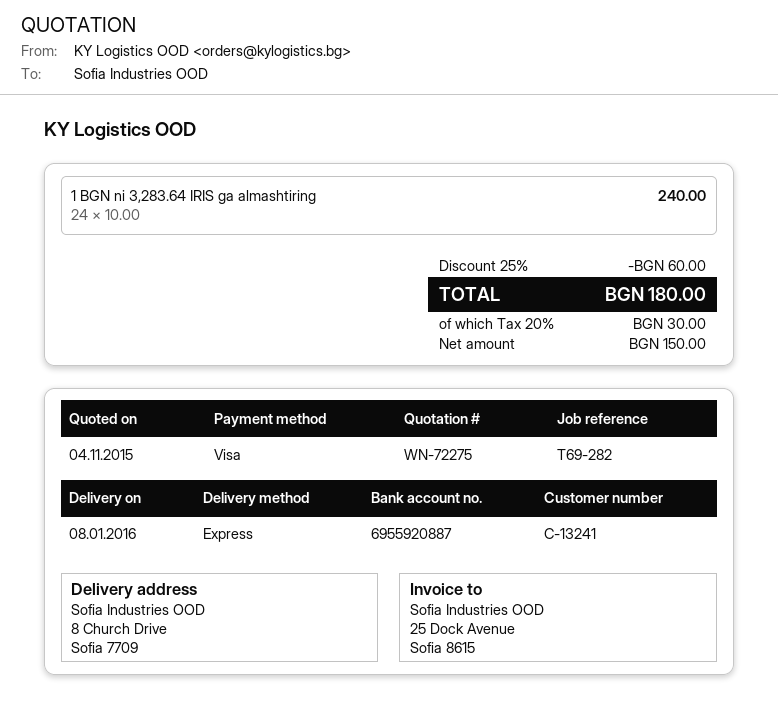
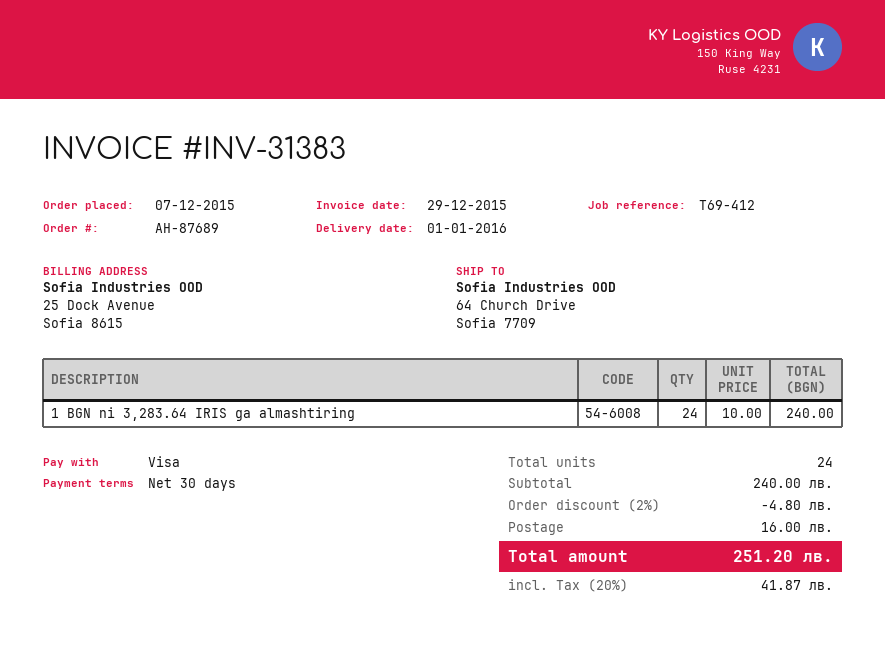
delivery date: 2016-01-08 -> 2016-01-01
reference: T69-282 -> T69-412
ship to: 8 Church Drive, Sofia 7709 -> 64 Church Drive, Sofia 7709
discount: 25% = 60.00 -> 2% = 4.80
shipping: none -> 16.00
tax: 20% = 30.00 -> 20% = 41.87
total: 180.00 -> 251.20

